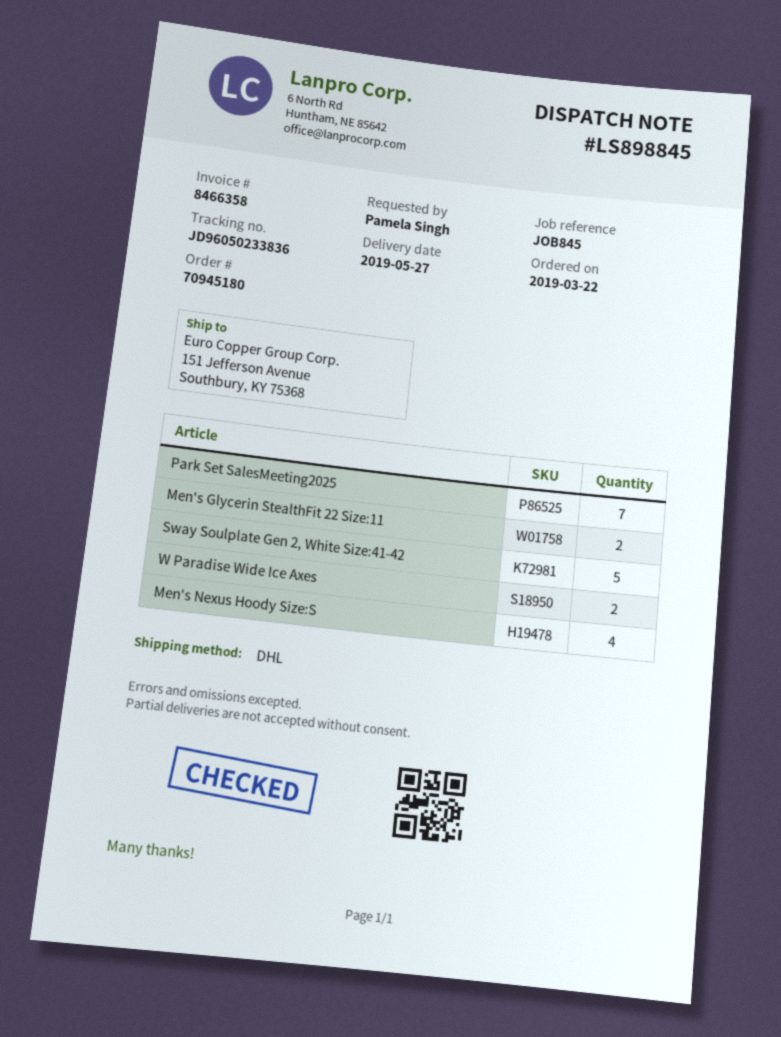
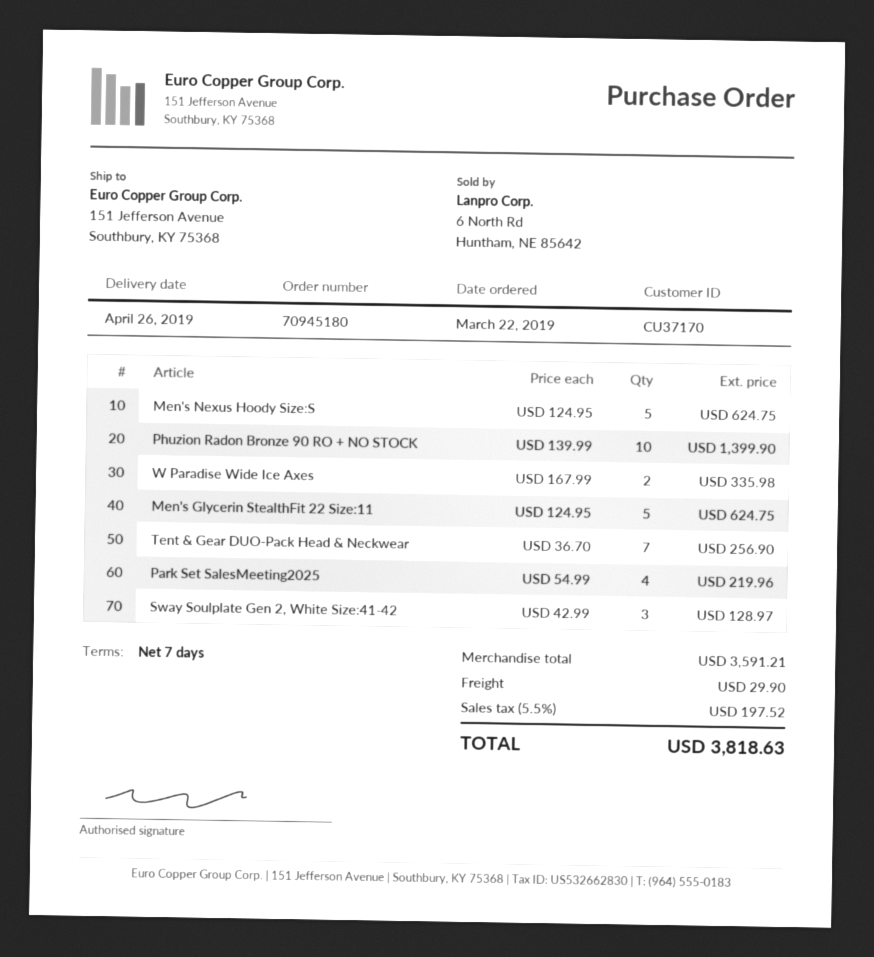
delivery date: 2019-05-27 -> 2019-04-26
Park Set SalesMeeting2025: 7 -> 4
Men's Glycerin StealthFit 22 Size:11: 2 -> 5
Sway Soulplate Gen 2, White Size:41-42: 5 -> 3
Men's Nexus Hoody Size:S: 4 -> 5
Phuzion Radon Bronze 90 RO + NO STOCK: none -> 10
Tent & Gear DUO-Pack Head & Neckwear: none -> 7

